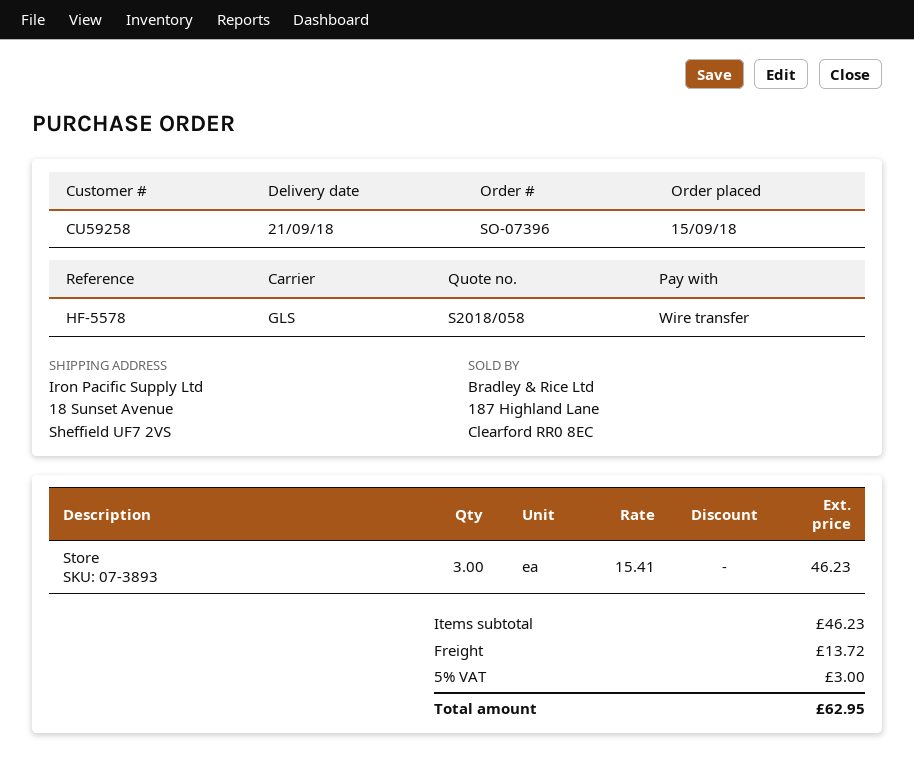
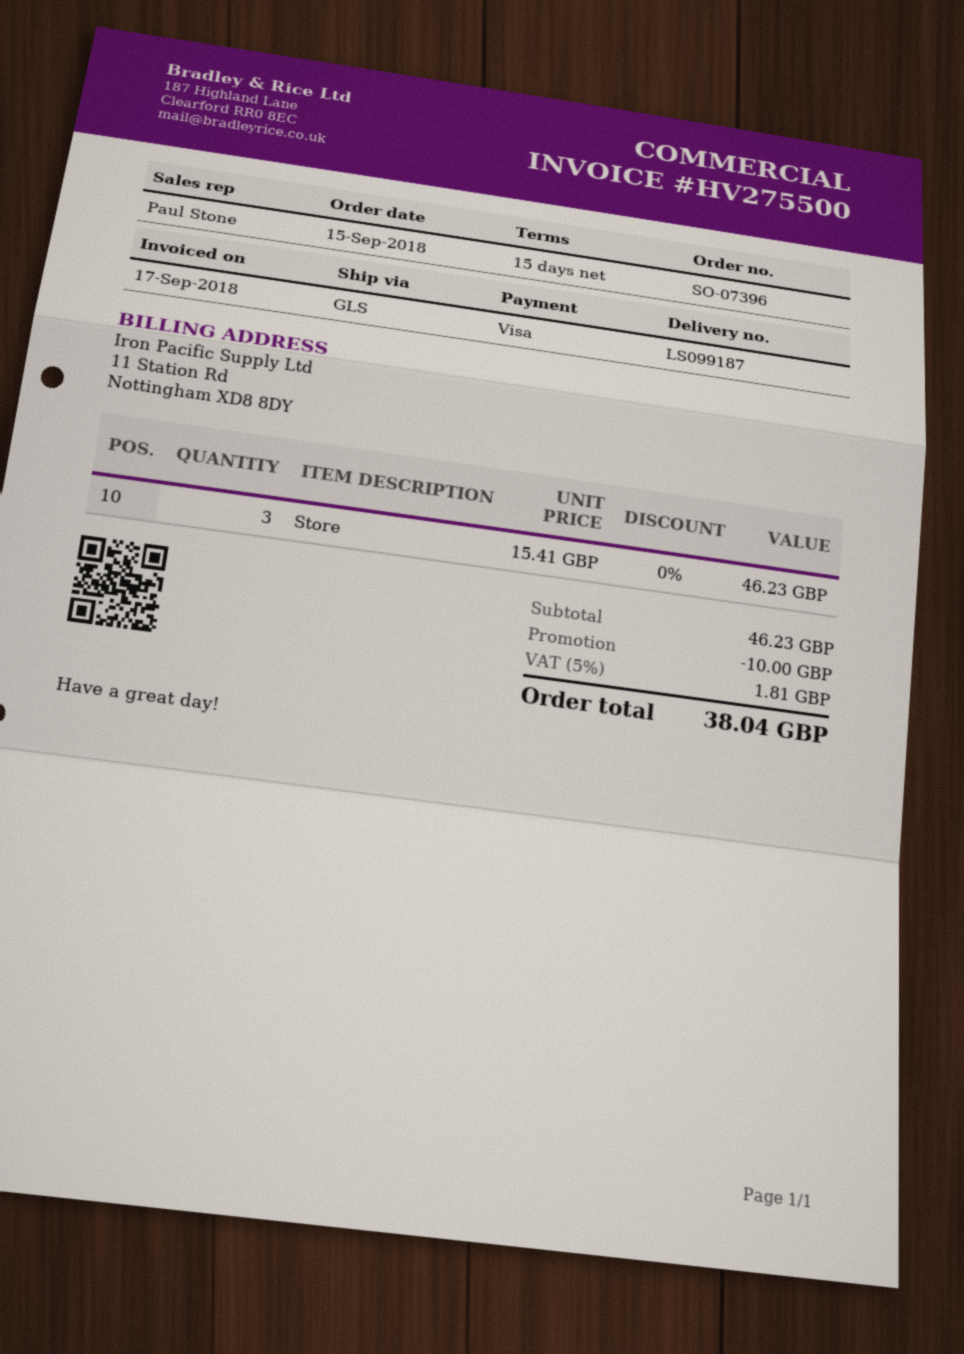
payment method: bank transfer -> Visa
discount: none -> 10.00
shipping: 13.72 -> none
tax: 5% = 3.00 -> 5% = 1.81
total: 62.95 -> 38.04

